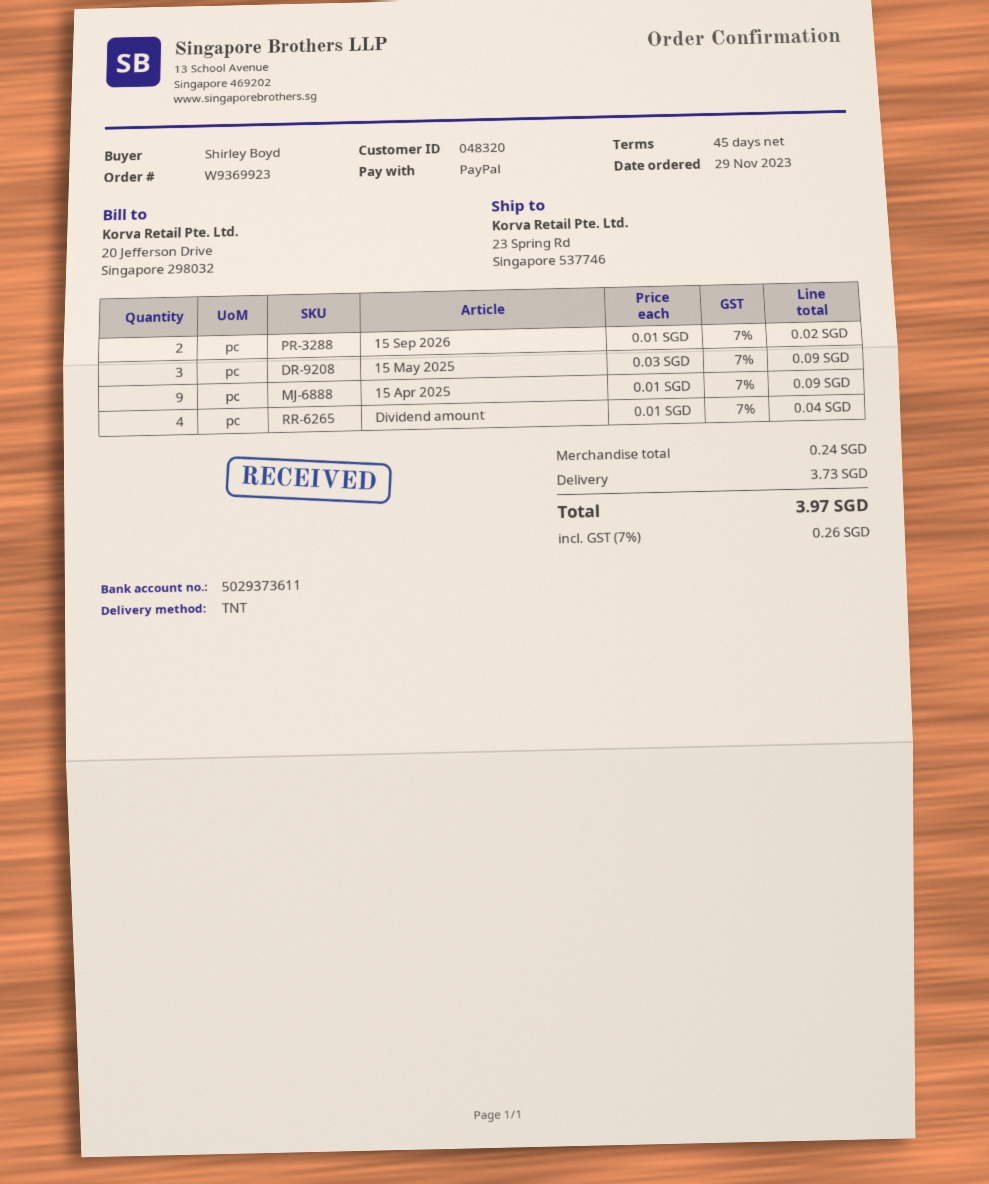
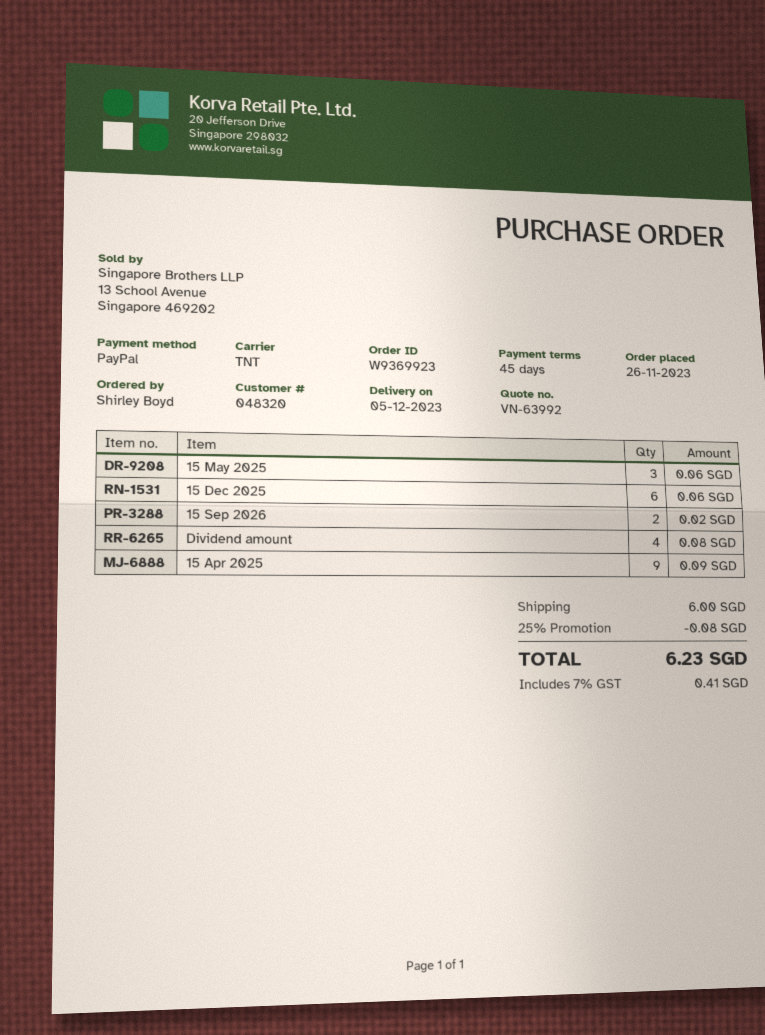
order date: 2023-11-29 -> 2023-11-26
15 May 2025: 3 for 0.09 -> 3 for 0.06
Dividend amount: 4 for 0.04 -> 4 for 0.08
15 Dec 2025: none -> 6 for 0.06
discount: none -> 25% = 0.08
shipping: 3.73 -> 6.00
tax: 7% = 0.26 -> 7% = 0.41
total: 3.97 -> 6.23

